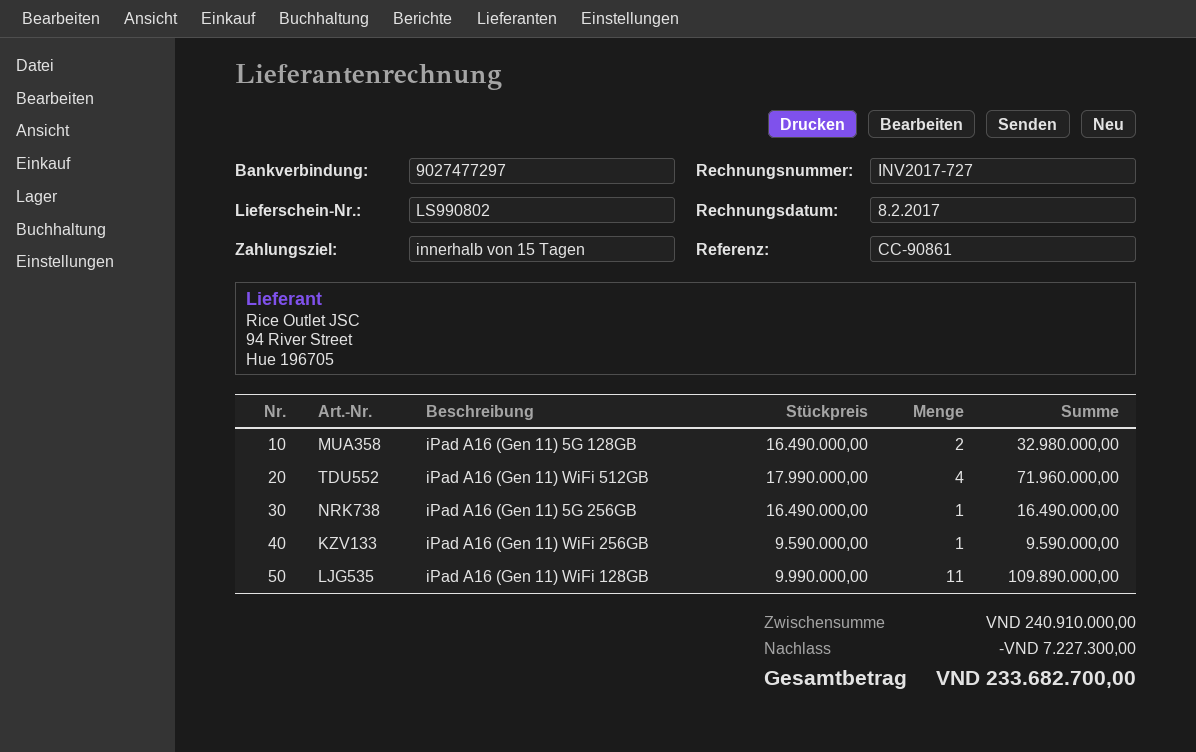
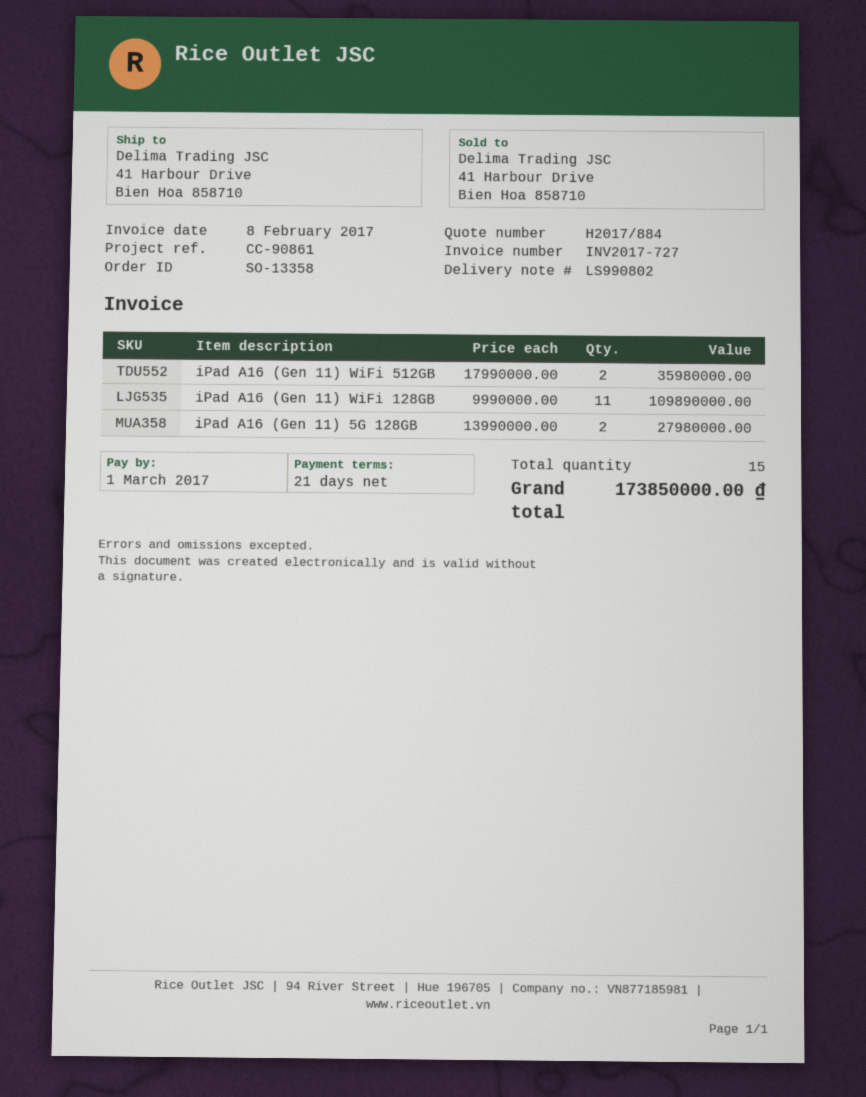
payment terms: 15 days -> 21 days
iPad A16 (Gen 11) 5G 128GB: 2 x 16490000.00 = 32980000.00 -> 2 x 13990000.00 = 27980000.00
iPad A16 (Gen 11) WiFi 512GB: 4 x 17990000.00 = 71960000.00 -> 2 x 17990000.00 = 35980000.00
iPad A16 (Gen 11) 5G 256GB: 1 x 16490000.00 = 16490000.00 -> none
iPad A16 (Gen 11) WiFi 256GB: 1 x 9590000.00 = 9590000.00 -> none
discount: 7227300.00 -> none
total: 233682700.00 -> 173850000.00

